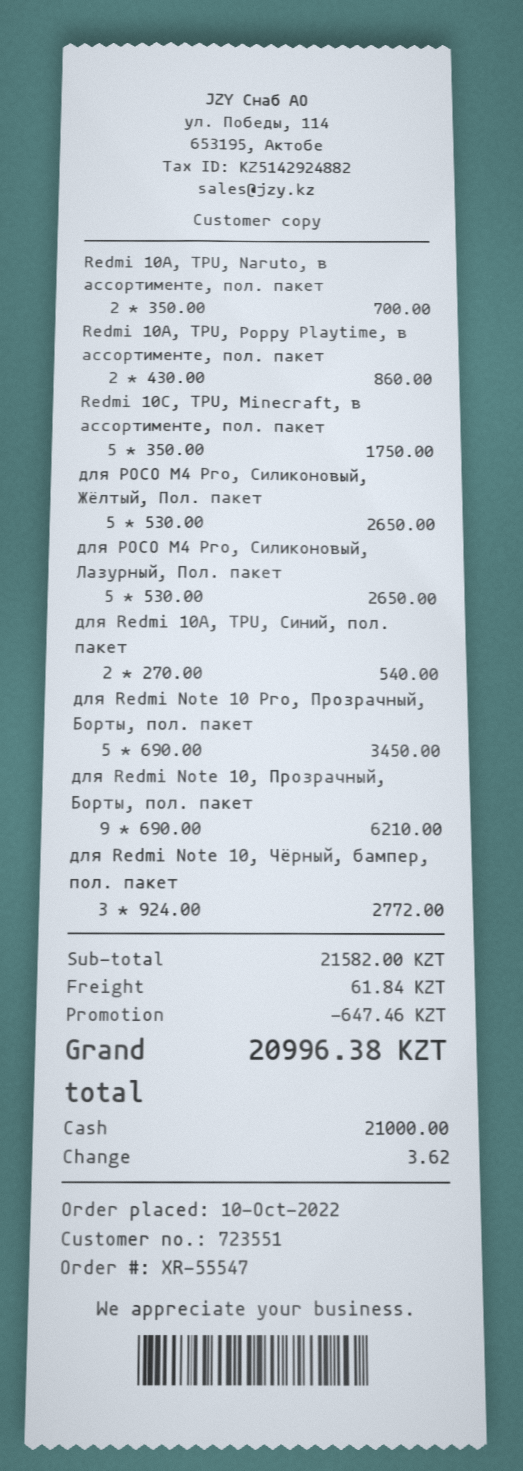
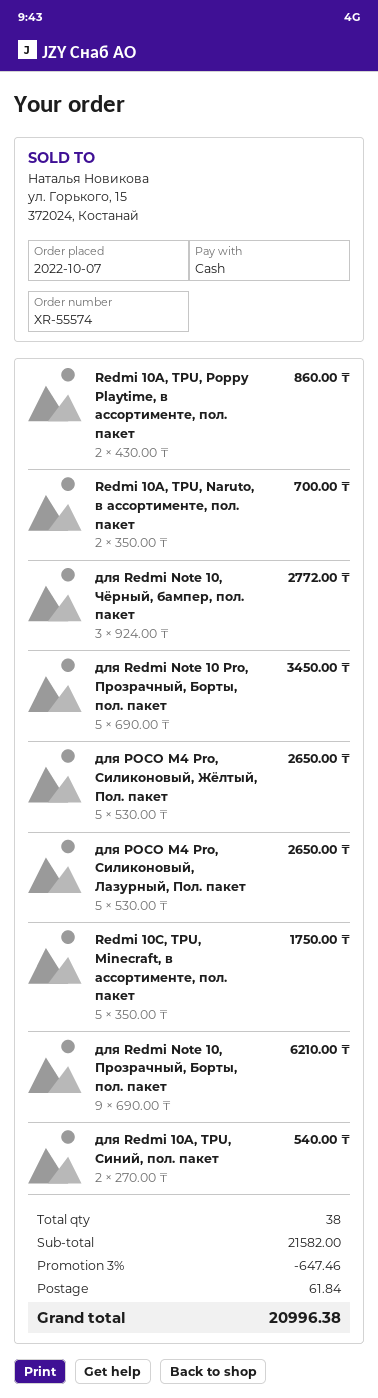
order number: XR-55547 -> XR-55574
order date: 2022-10-10 -> 2022-10-07

